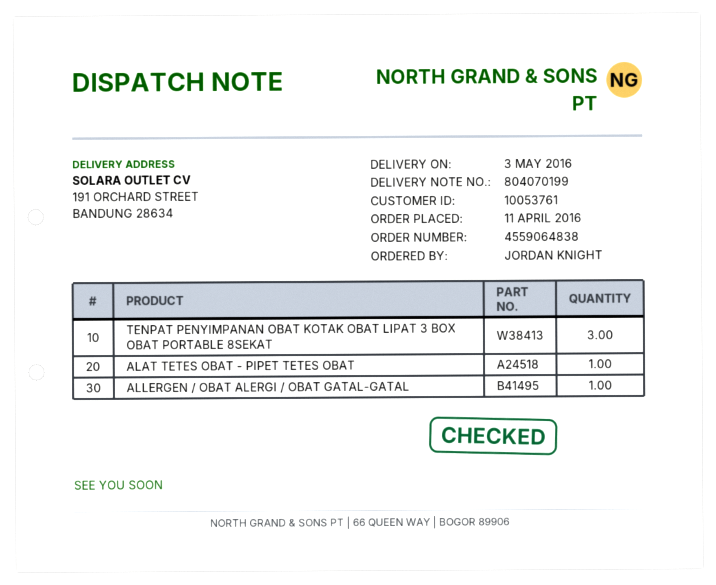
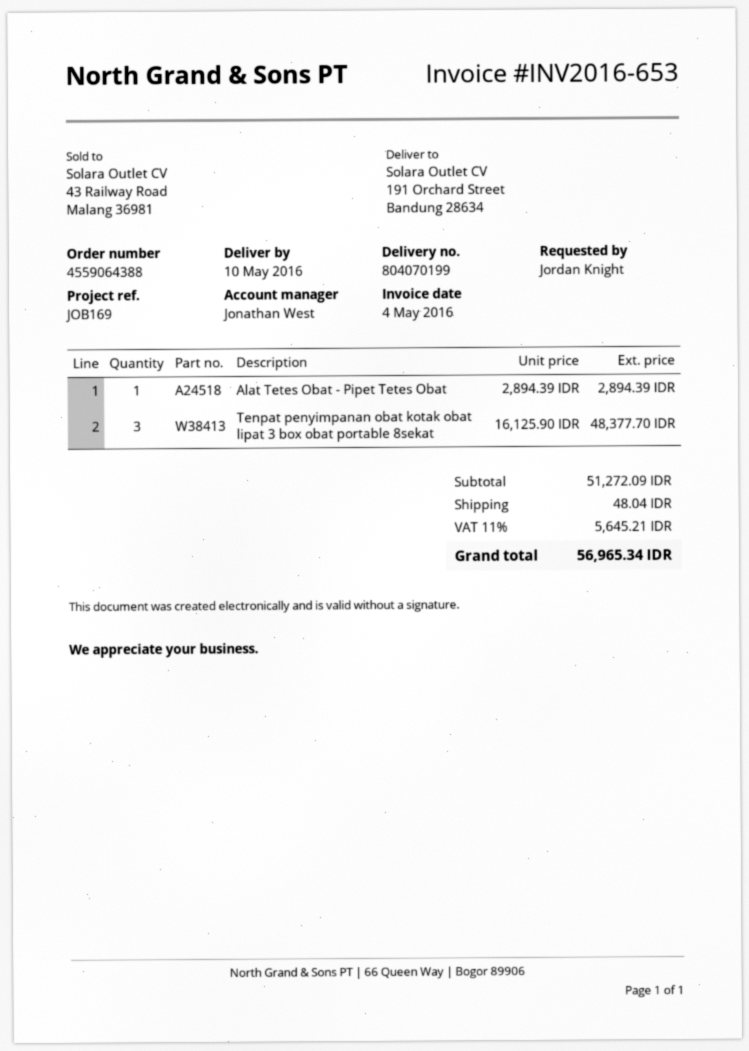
order number: 4559064838 -> 4559064388
delivery date: 2016-05-03 -> 2016-05-10
ALLERGEN / OBAT ALERGI / OBAT GATAL-GATAL: 1 -> none

